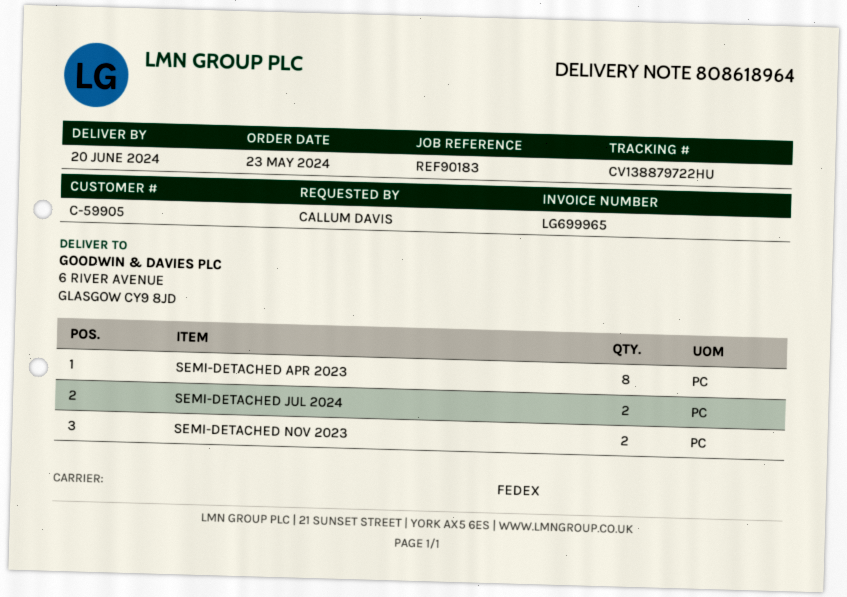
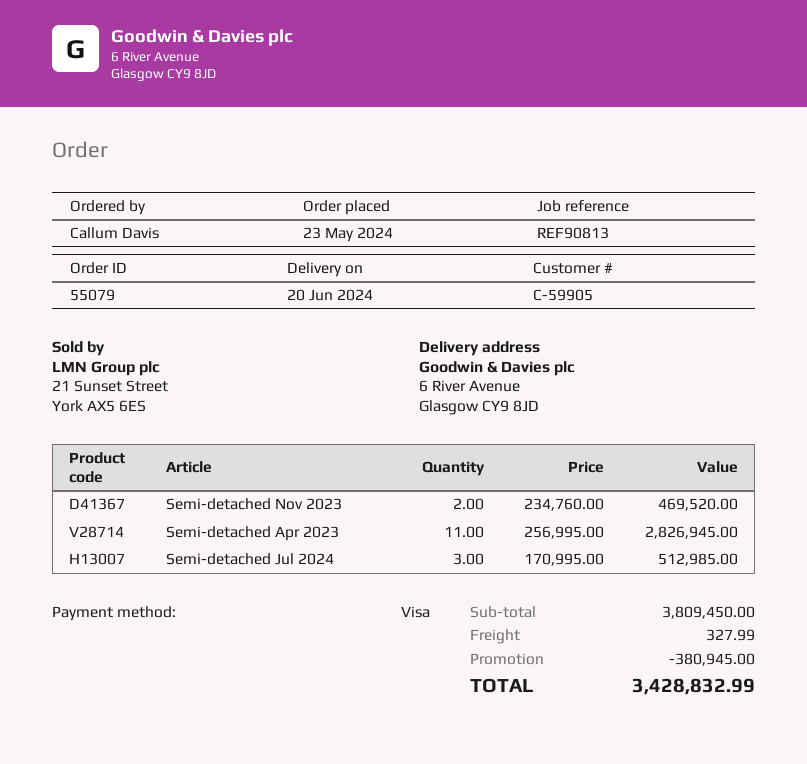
reference: REF90183 -> REF90813
SEMI-DETACHED APR 2023: 8 -> 11
SEMI-DETACHED JUL 2024: 2 -> 3

